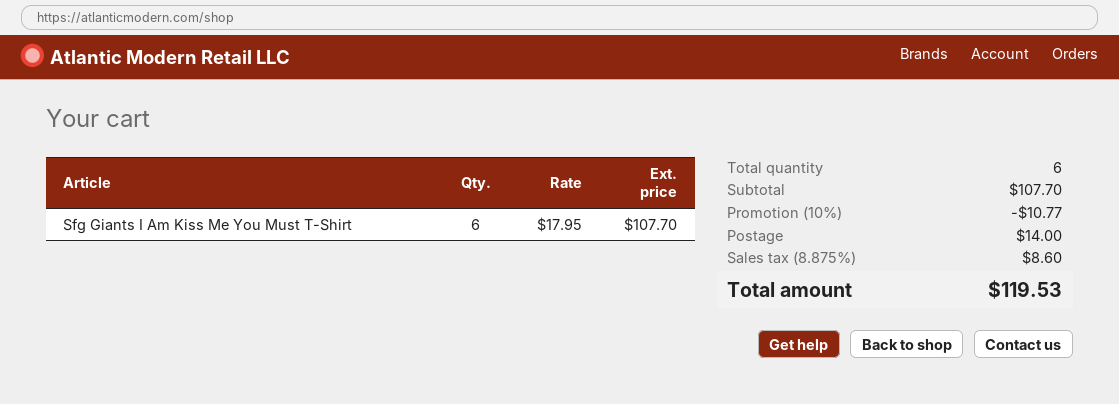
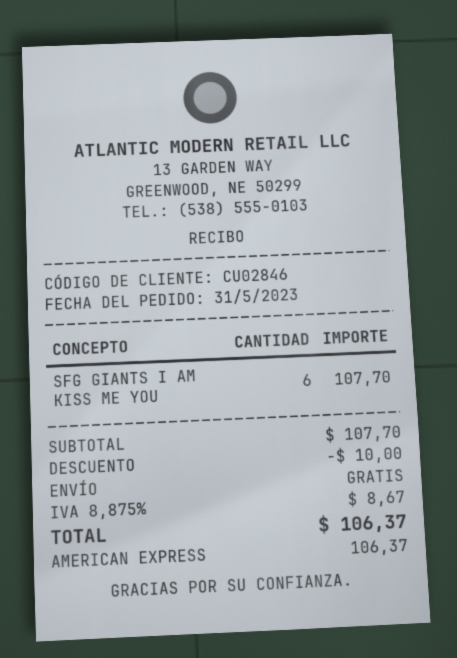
discount: 10.77 -> 10.00
shipping: 14.00 -> 0.00
tax: 8.875% = 8.60 -> 8.875% = 8.67
total: 119.53 -> 106.37

